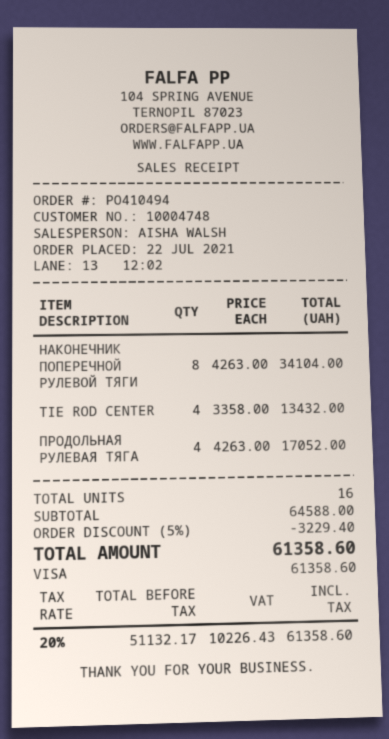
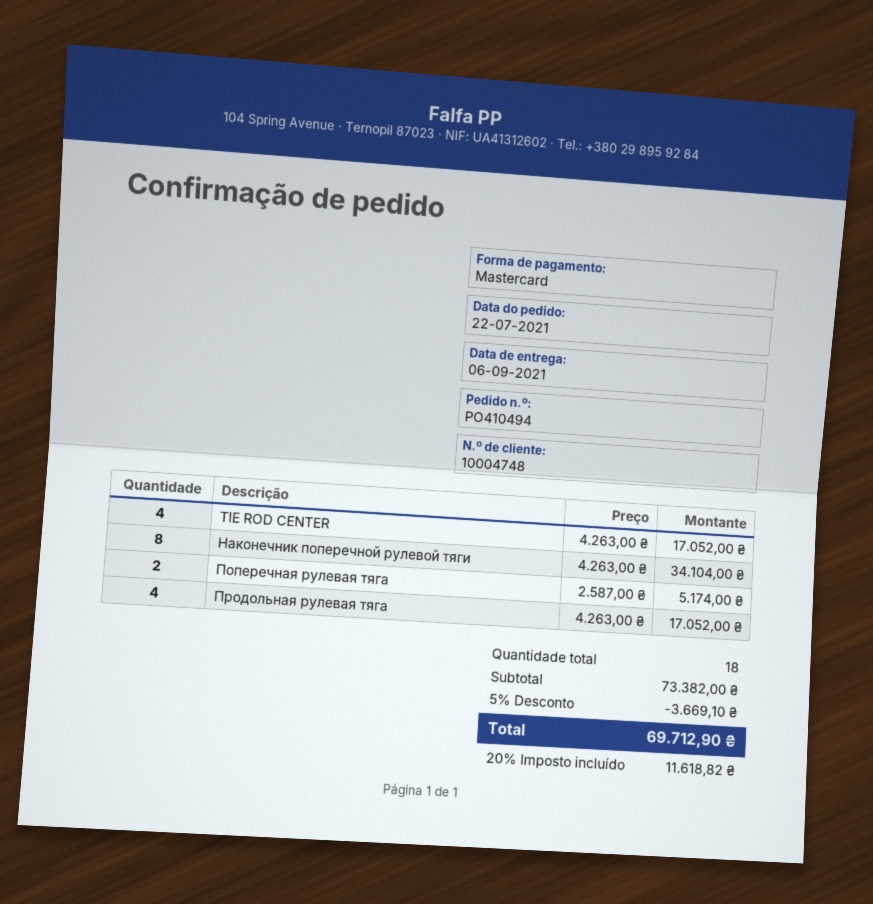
payment method: Visa -> Mastercard
TIE ROD CENTER: 4 x 3358.00 = 13432.00 -> 4 x 4263.00 = 17052.00
Поперечная рулевая тяга: none -> 2 x 2587.00 = 5174.00
total quantity: 16 -> 18
subtotal: 64588.00 -> 73382.00
discount: 5% = 3229.40 -> 5% = 3669.10
tax: 20% = 10226.43 -> 20% = 11618.82
total: 61358.60 -> 69712.90

